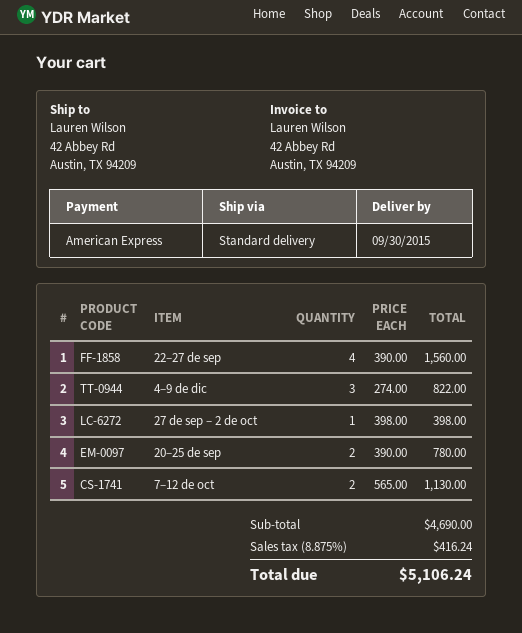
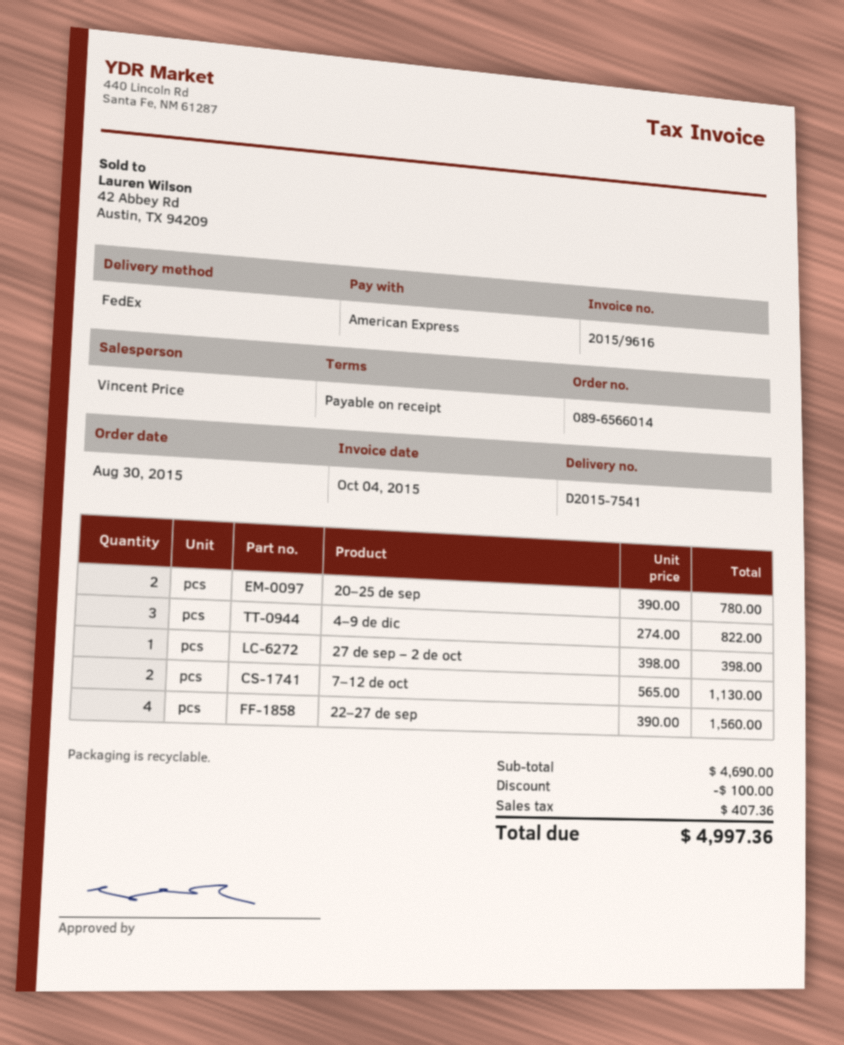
shipping method: standard -> FedEx
discount: none -> 100.00
tax: 416.24 -> 407.36
total: 5106.24 -> 4997.36

